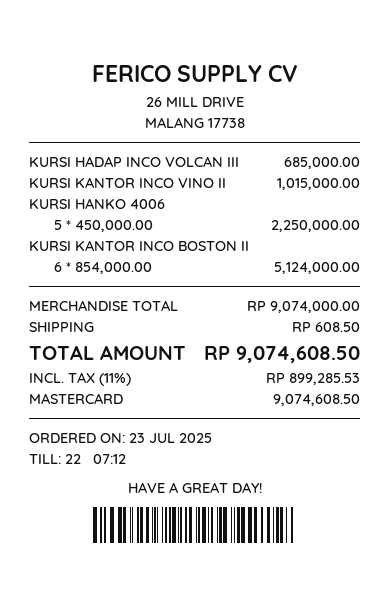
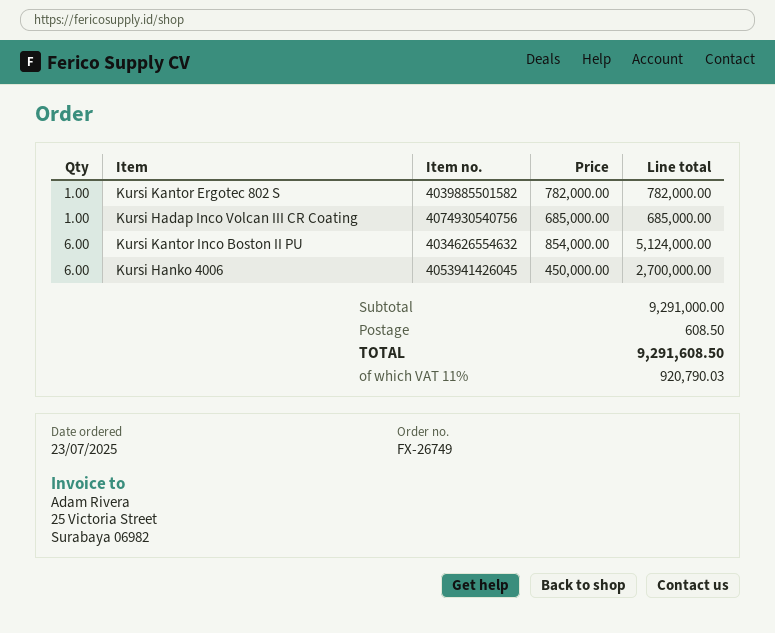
KURSI KANTOR INCO VINO II: 1 x 1015000.00 = 1015000.00 -> none
KURSI HANKO 4006: 5 x 450000.00 = 2250000.00 -> 6 x 450000.00 = 2700000.00
Kursi Kantor Ergotec 802 S: none -> 1 x 782000.00 = 782000.00
subtotal: 9074000.00 -> 9291000.00
tax: 11% = 899285.53 -> 11% = 920790.03
total: 9074608.50 -> 9291608.50

